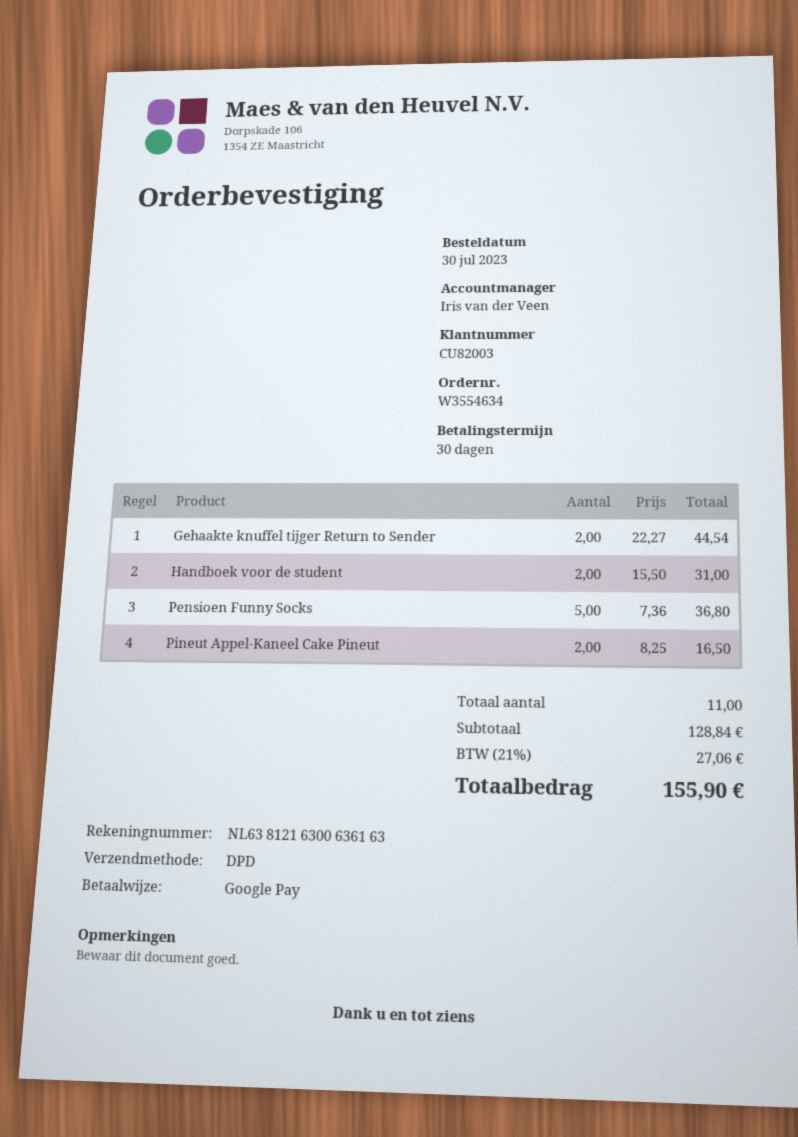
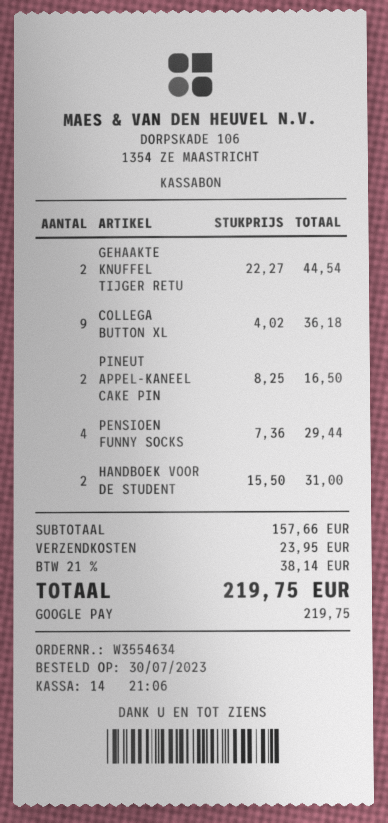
Pensioen Funny Socks: 5 x 7.36 = 36.80 -> 4 x 7.36 = 29.44
COLLEGA BUTTON XL: none -> 9 x 4.02 = 36.18
subtotal: 128.84 -> 157.66
shipping: none -> 23.95
tax: 21% = 27.06 -> 21% = 38.14
total: 155.90 -> 219.75

